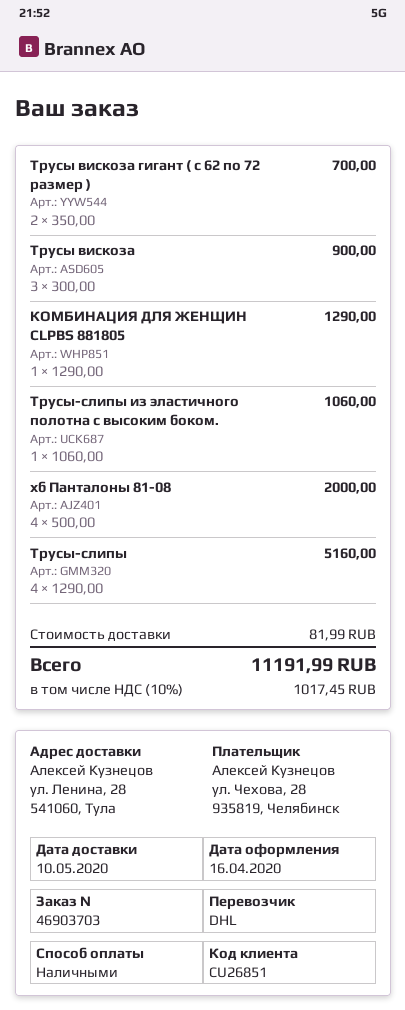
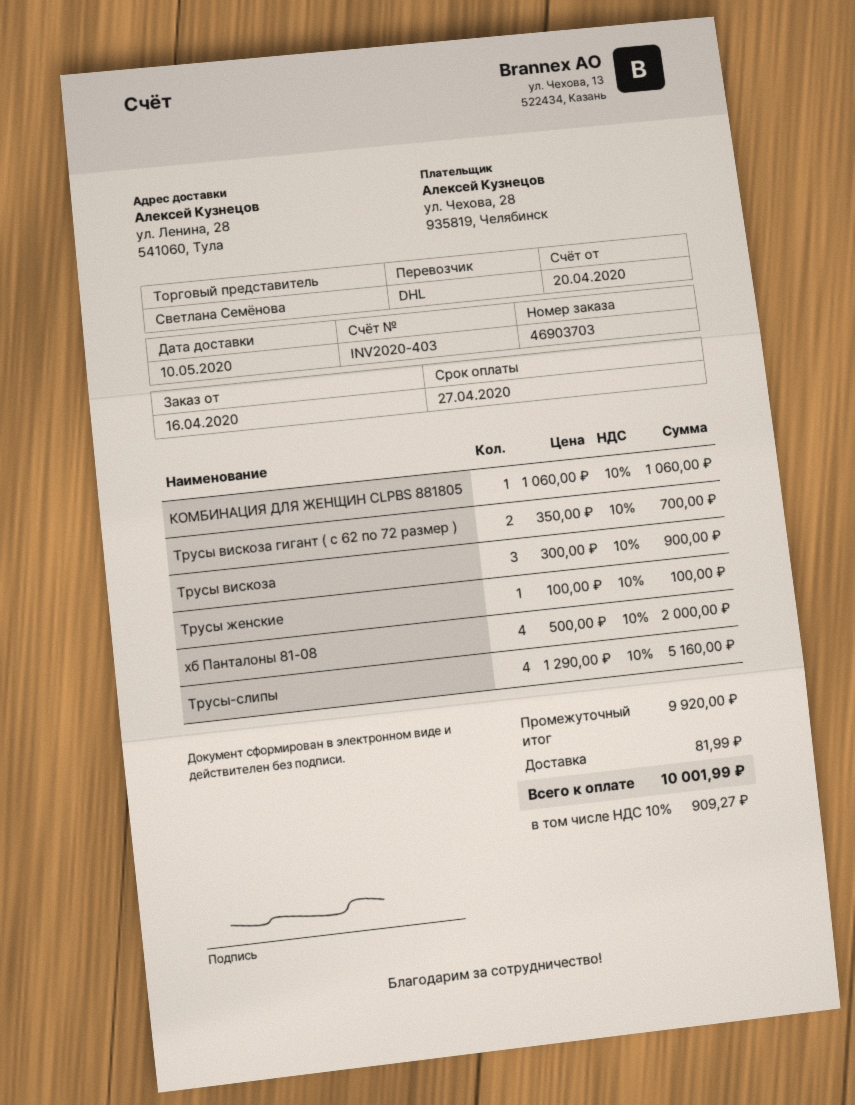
КОМБИНАЦИЯ ДЛЯ ЖЕНЩИН CLPBS 881805: 1 x 1290.00 = 1290.00 -> 1 x 1060.00 = 1060.00
Трусы-слипы из эластичного полотна с высоким боком.: 1 x 1060.00 = 1060.00 -> none
Трусы женские: none -> 1 x 100.00 = 100.00
tax: 10% = 1017.45 -> 10% = 909.27
total: 11191.99 -> 10001.99

